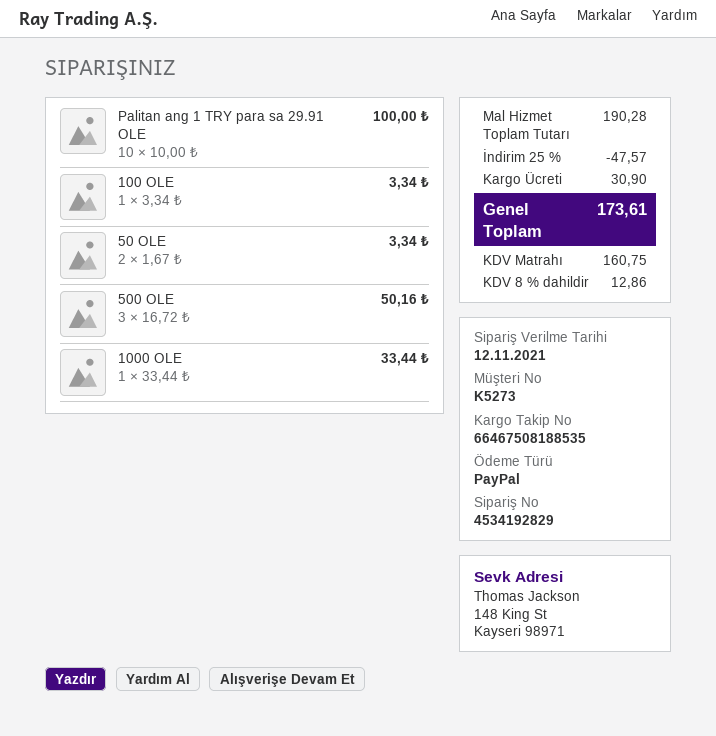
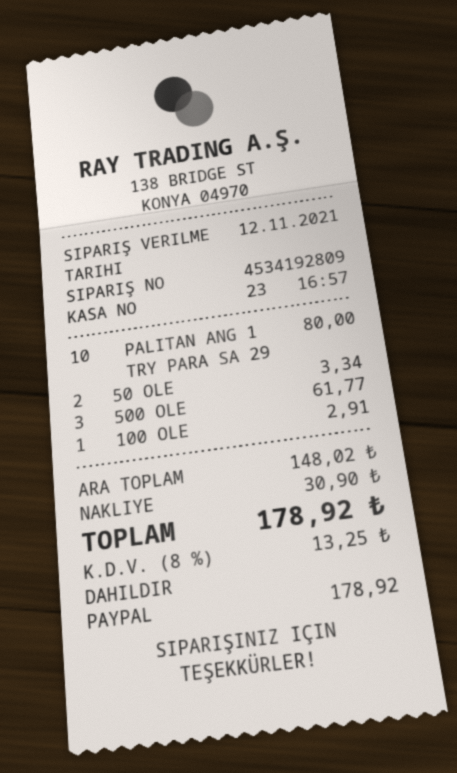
order number: 4534192829 -> 4534192809
Palitan ang 1 TRY para sa 29.91 OLE: 10 for 100.00 -> 10 for 80.00
100 OLE: 1 for 3.34 -> 1 for 2.91
500 OLE: 3 for 50.16 -> 3 for 61.77
1000 OLE: 1 for 33.44 -> none
subtotal: 190.28 -> 148.02
discount: 25% = 47.57 -> none
tax: 8% = 12.86 -> 8% = 13.25
total: 173.61 -> 178.92

